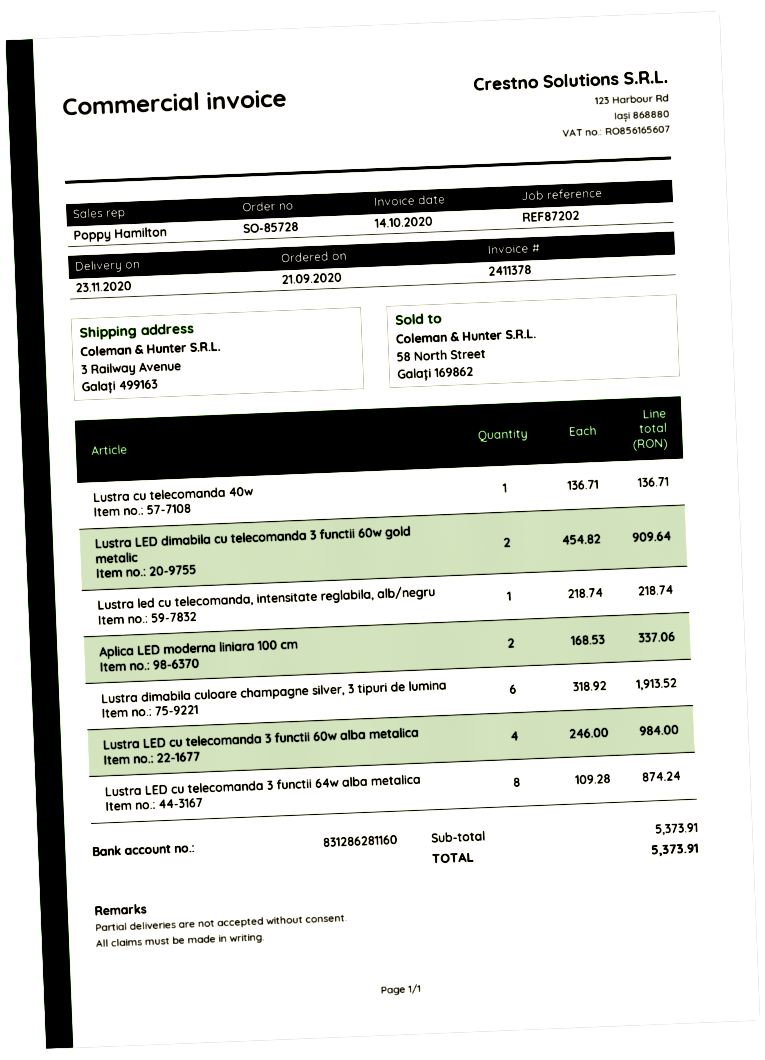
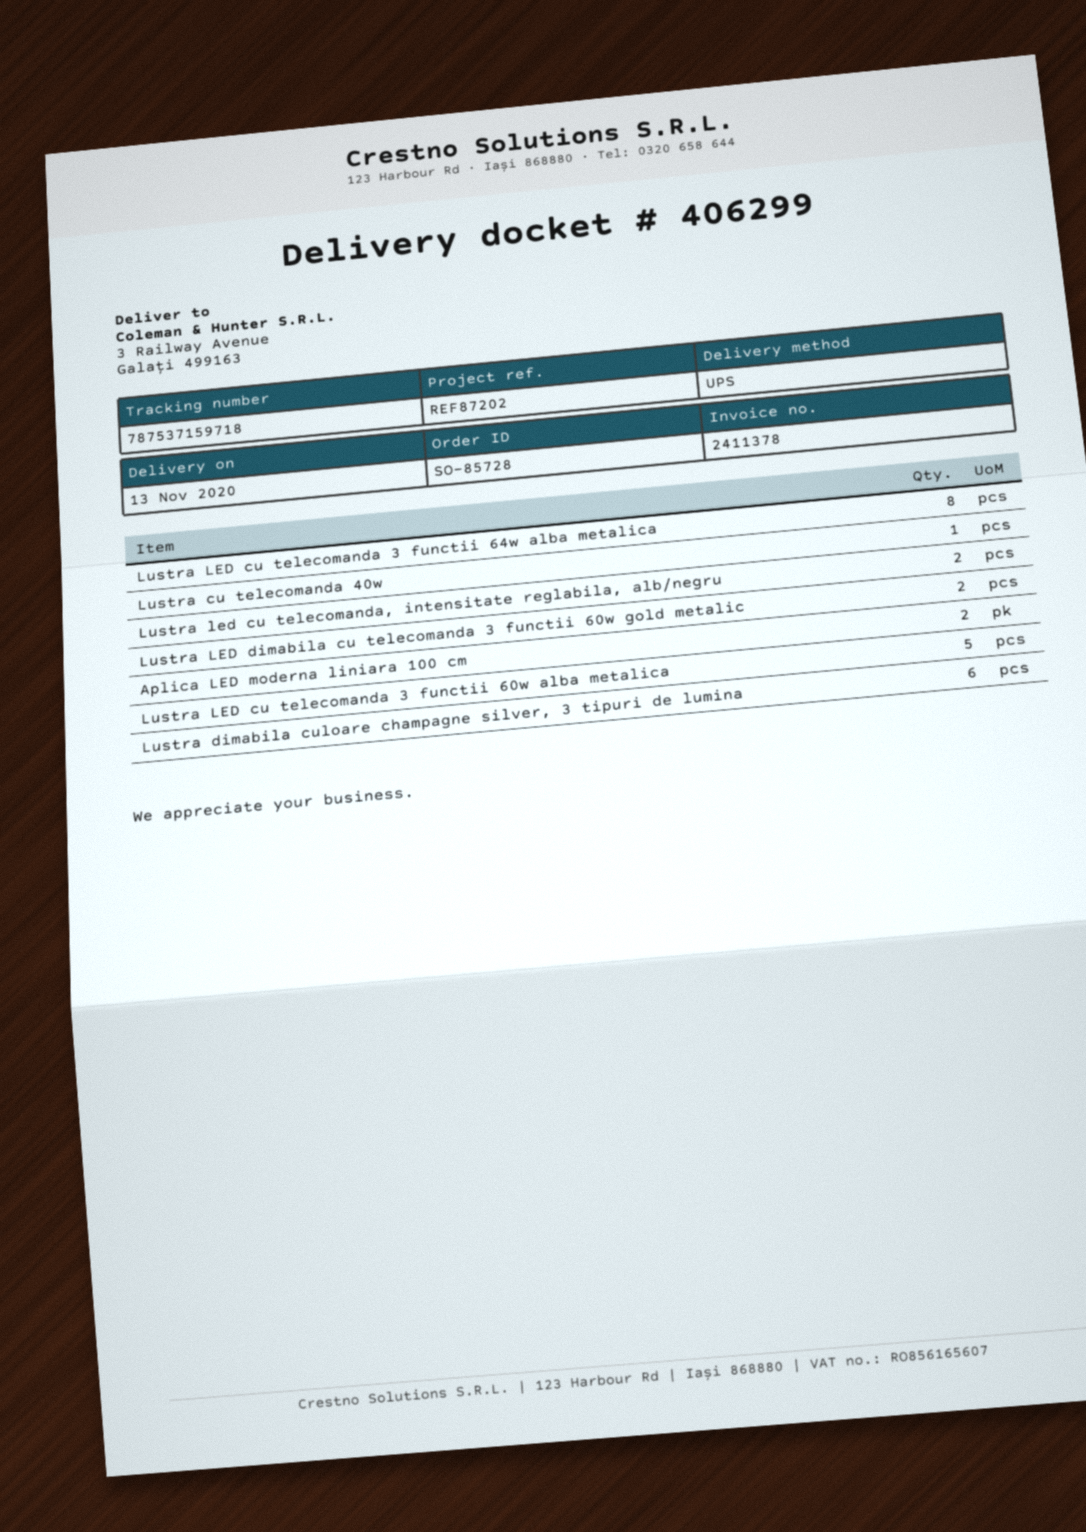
delivery date: 2020-11-23 -> 2020-11-13
Lustra led cu telecomanda, intensitate reglabila, alb/negru: 1 -> 2
Lustra LED cu telecomanda 3 functii 60w alba metalica: 4 -> 5

